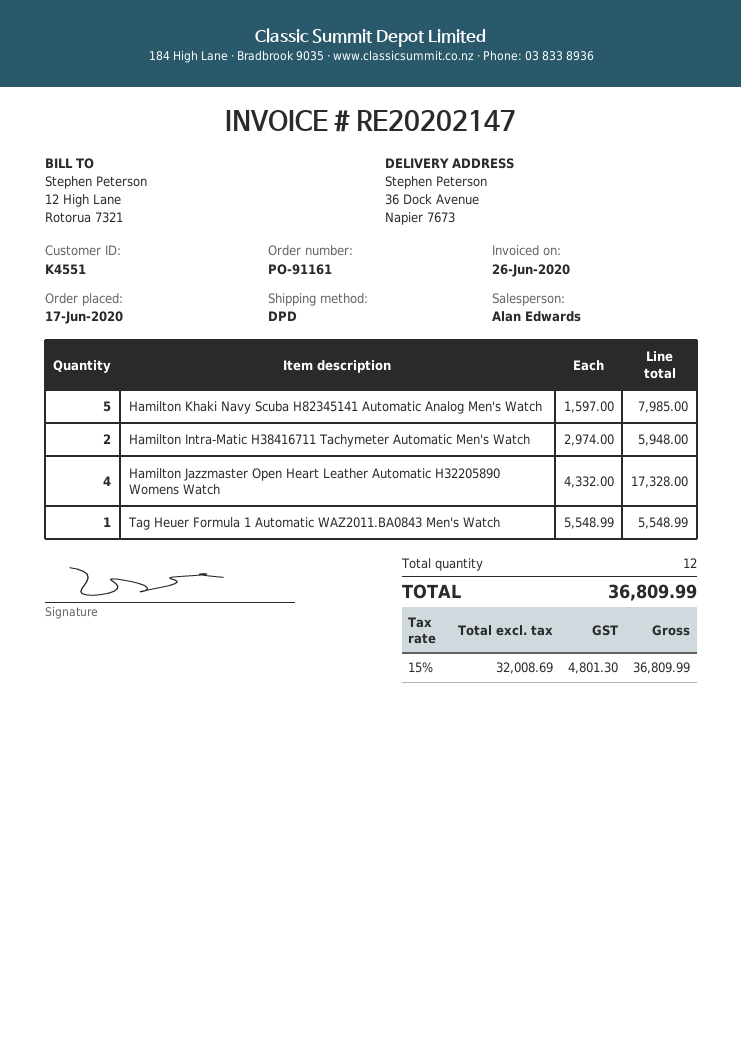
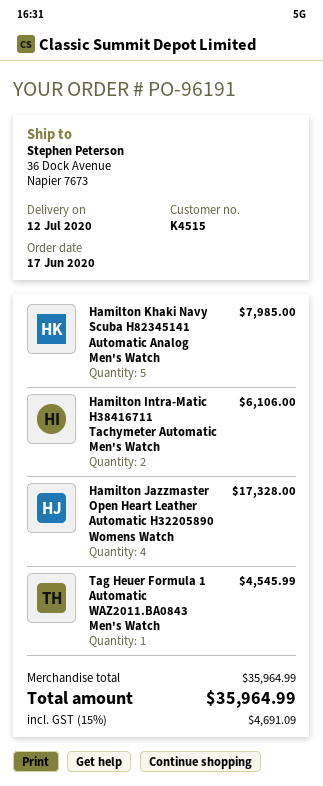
order number: PO-91161 -> PO-96191
customer number: K4551 -> K4515
Hamilton Intra-Matic H38416711 Tachymeter Automatic Men's Watch: 2 for 5948.00 -> 2 for 6106.00
Tag Heuer Formula 1 Automatic WAZ2011.BA0843 Men's Watch: 1 for 5548.99 -> 1 for 4545.99
tax: 15% = 4801.30 -> 15% = 4691.09
total: 36809.99 -> 35964.99

